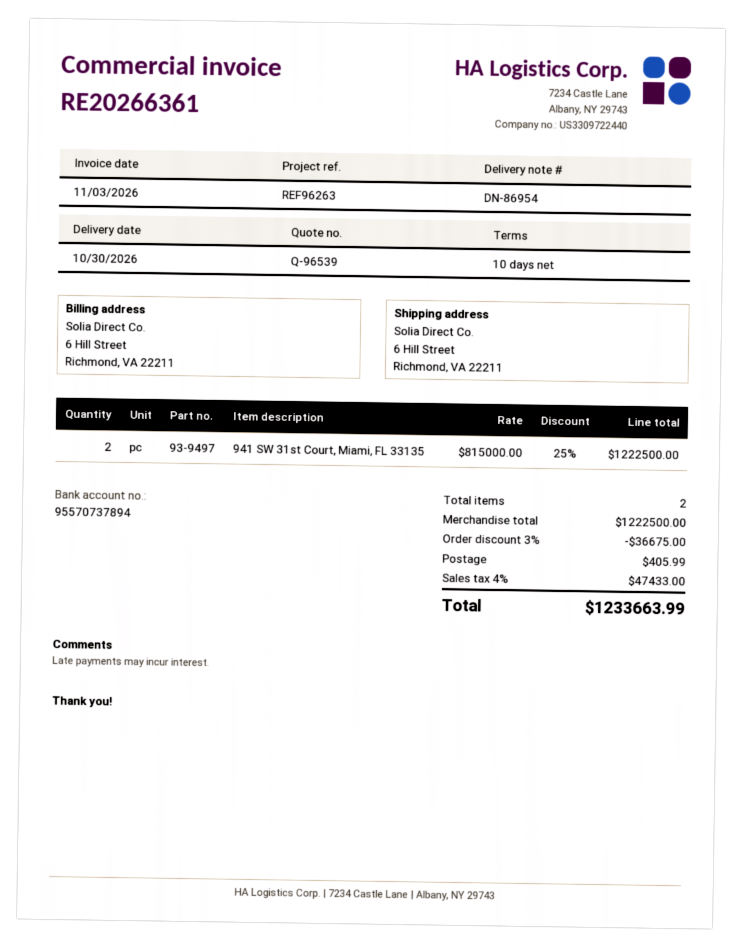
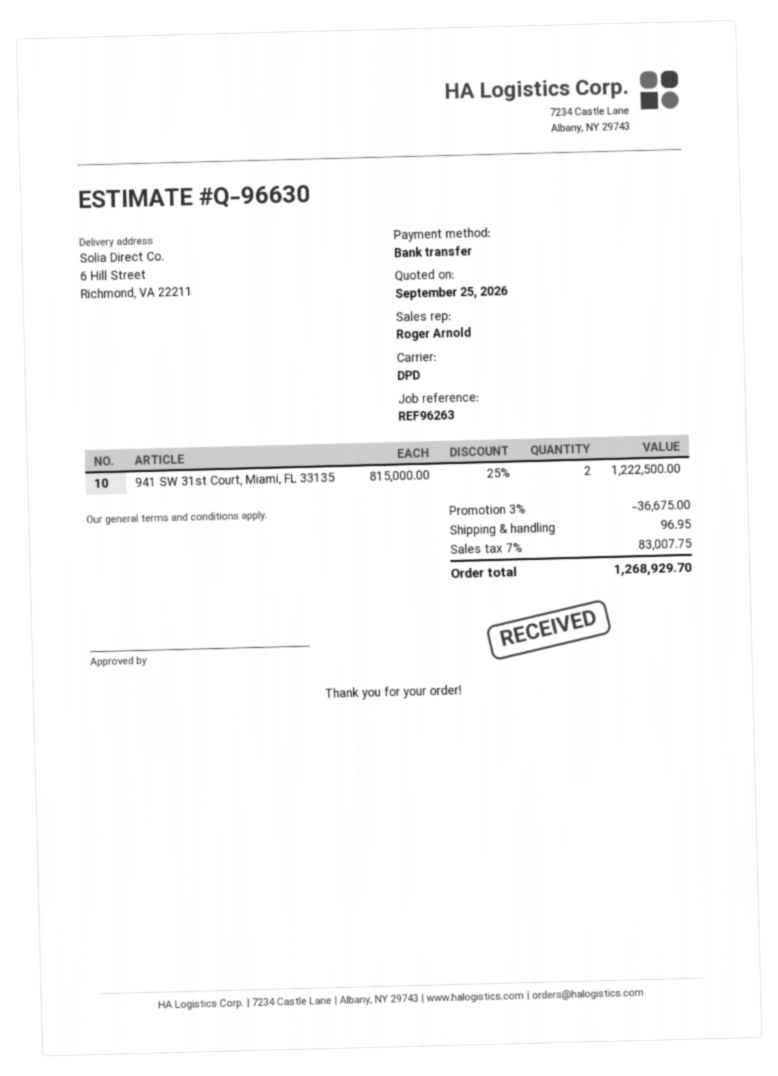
quote number: Q-96539 -> Q-96630
shipping: 405.99 -> 96.95
tax: 4% = 47433.00 -> 7% = 83007.75
total: 1233663.99 -> 1268929.70

